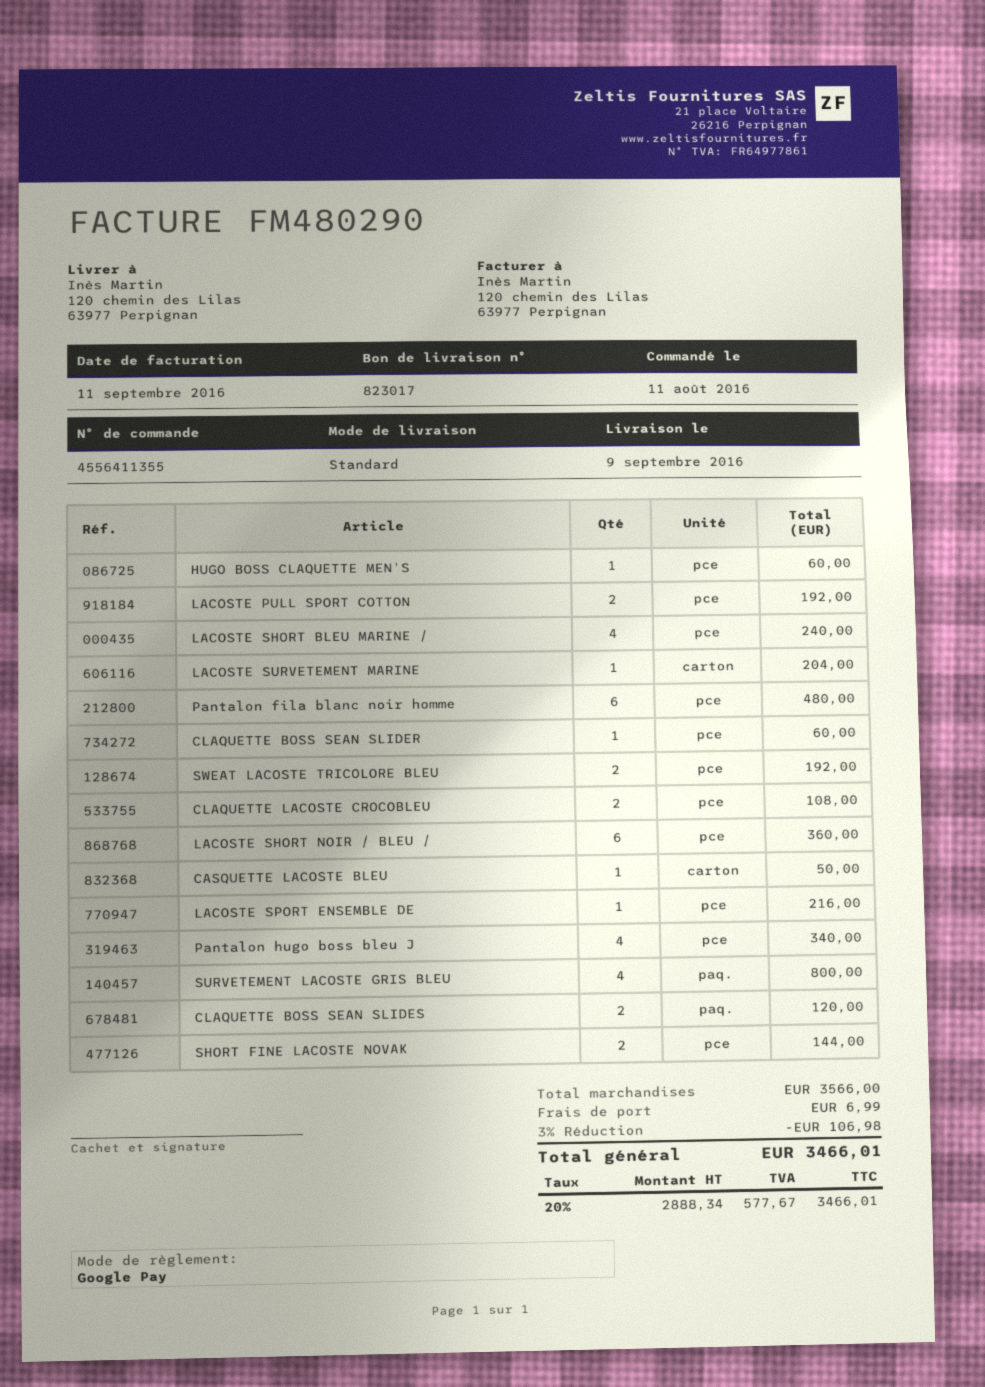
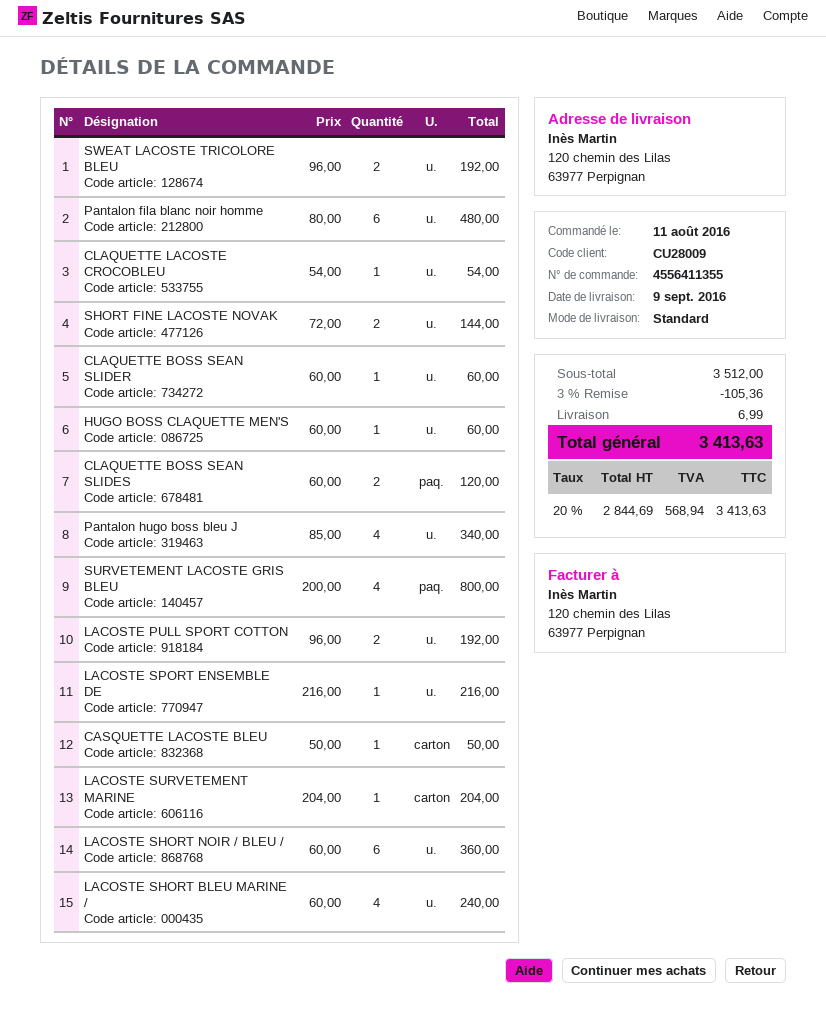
CLAQUETTE LACOSTE CROCOBLEU: 2 for 108.00 -> 1 for 54.00
subtotal: 3566.00 -> 3512.00
discount: 3% = 106.98 -> 3% = 105.36
net: 2888.34 -> 2844.69
tax: 20% = 577.67 -> 20% = 568.94
total: 3466.01 -> 3413.63

